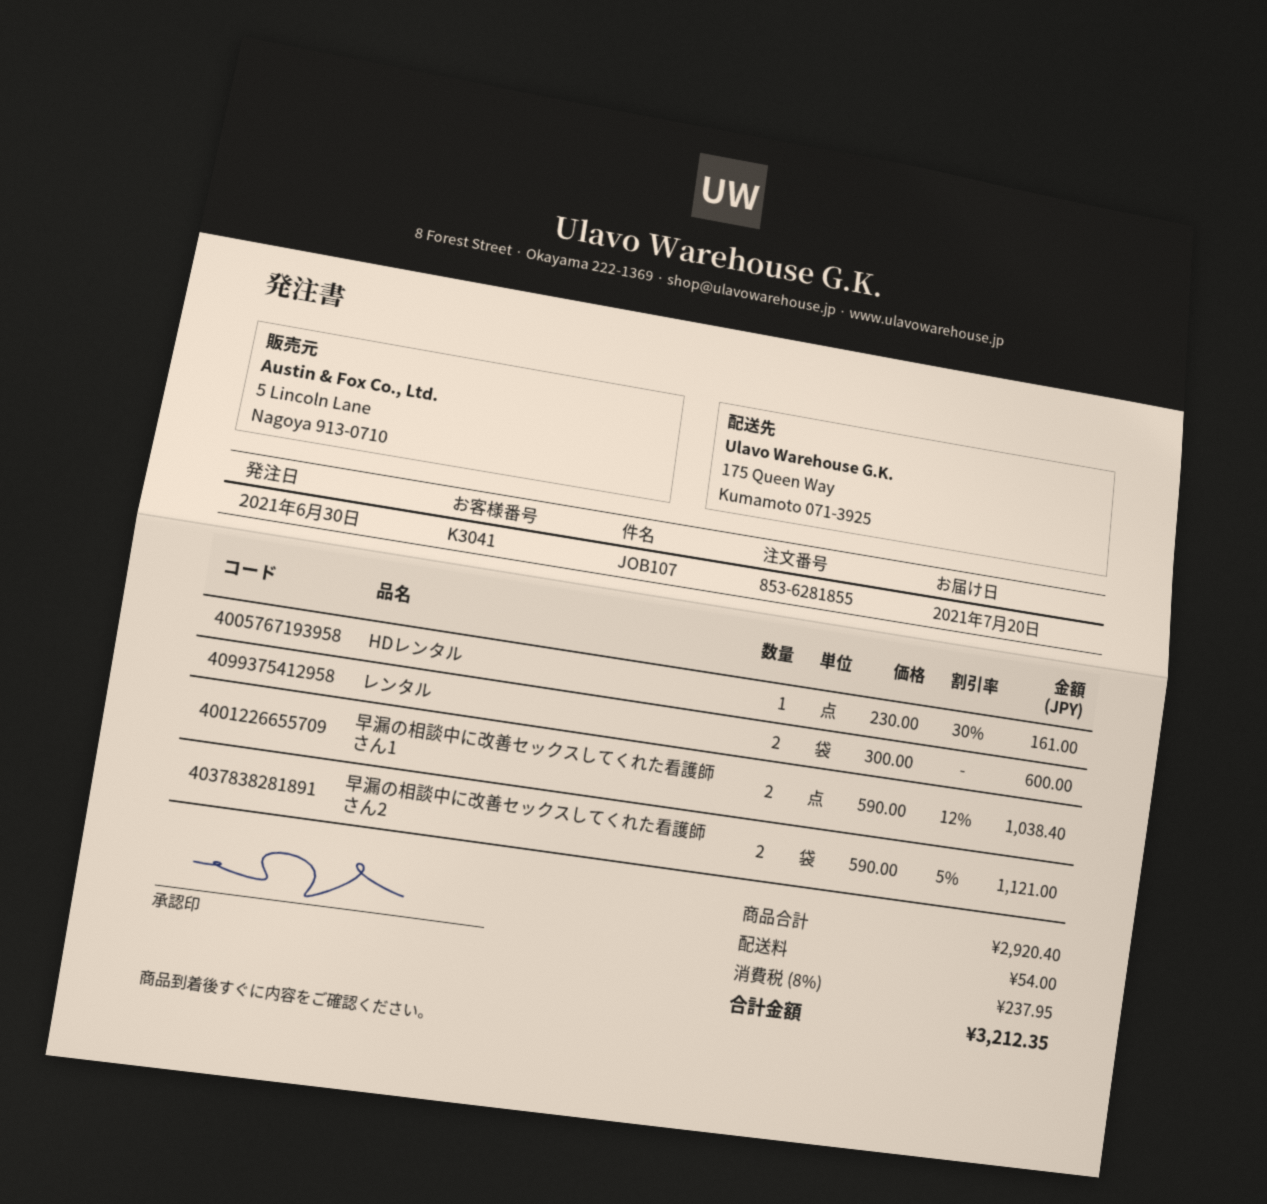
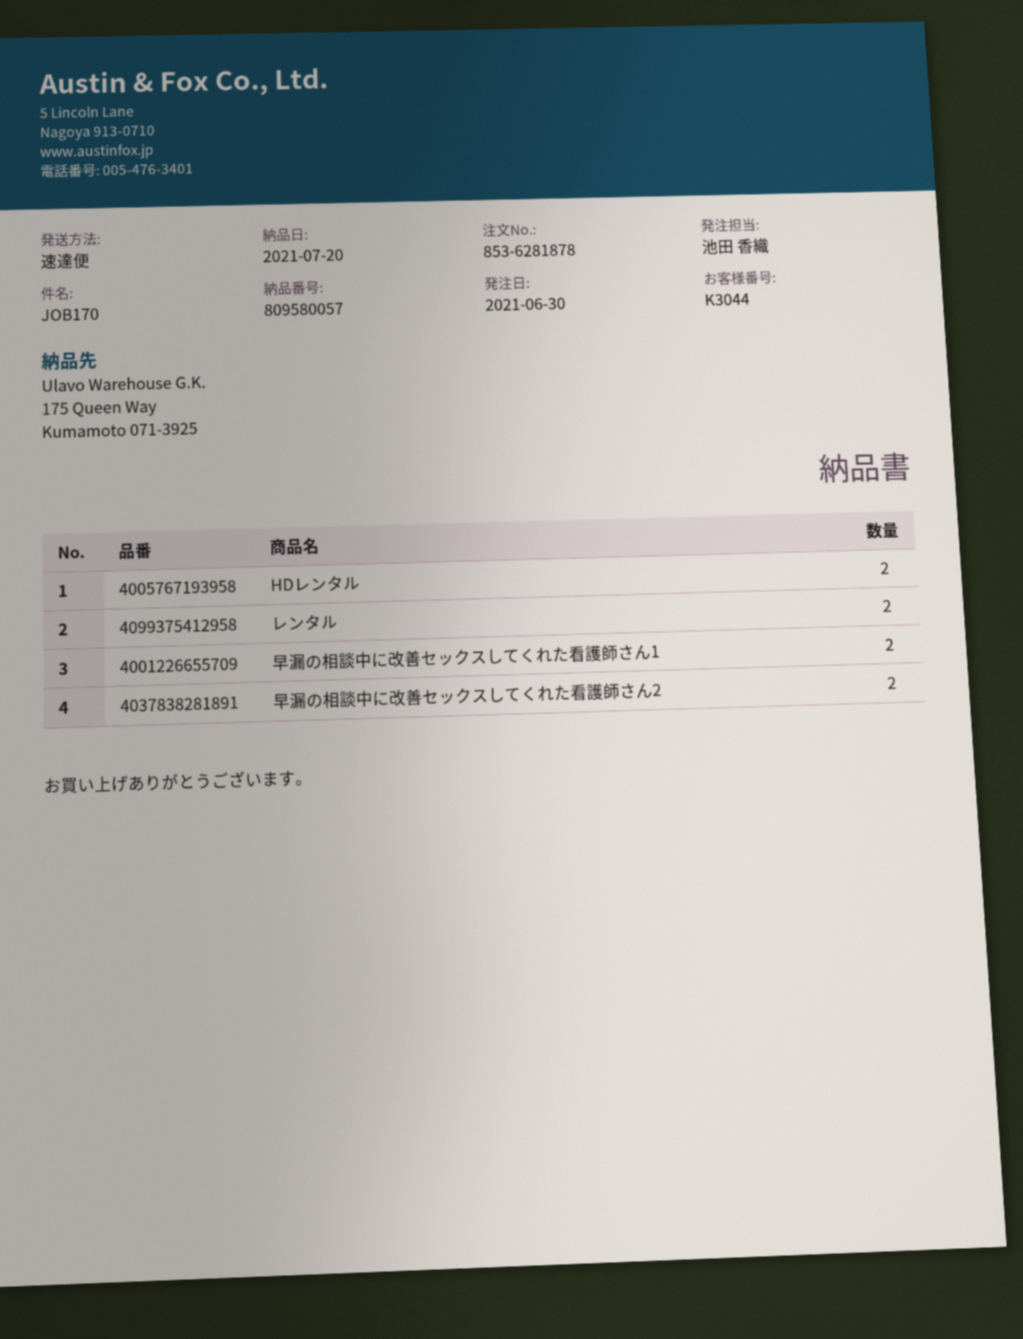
order number: 853-6281855 -> 853-6281878
customer number: K3041 -> K3044
reference: JOB107 -> JOB170
HDレンタル: 1 -> 2

